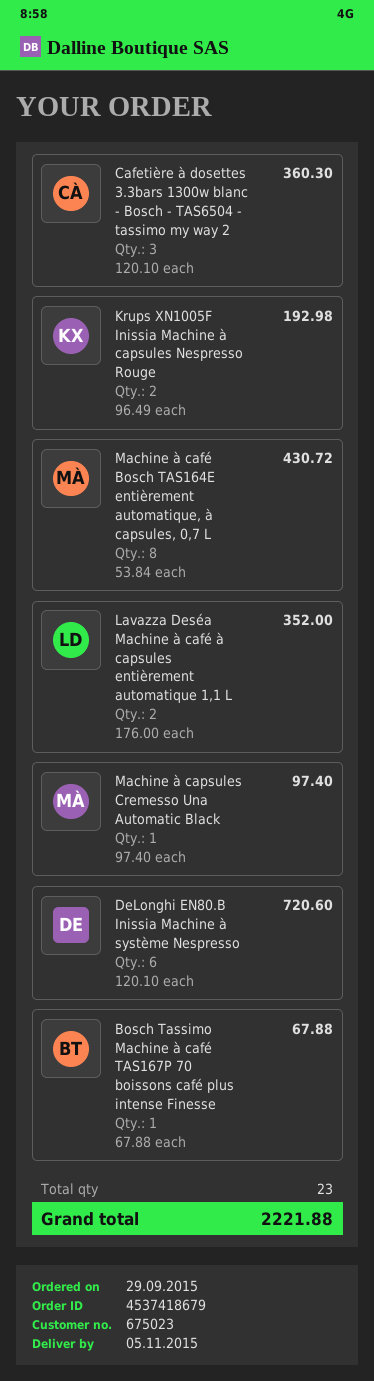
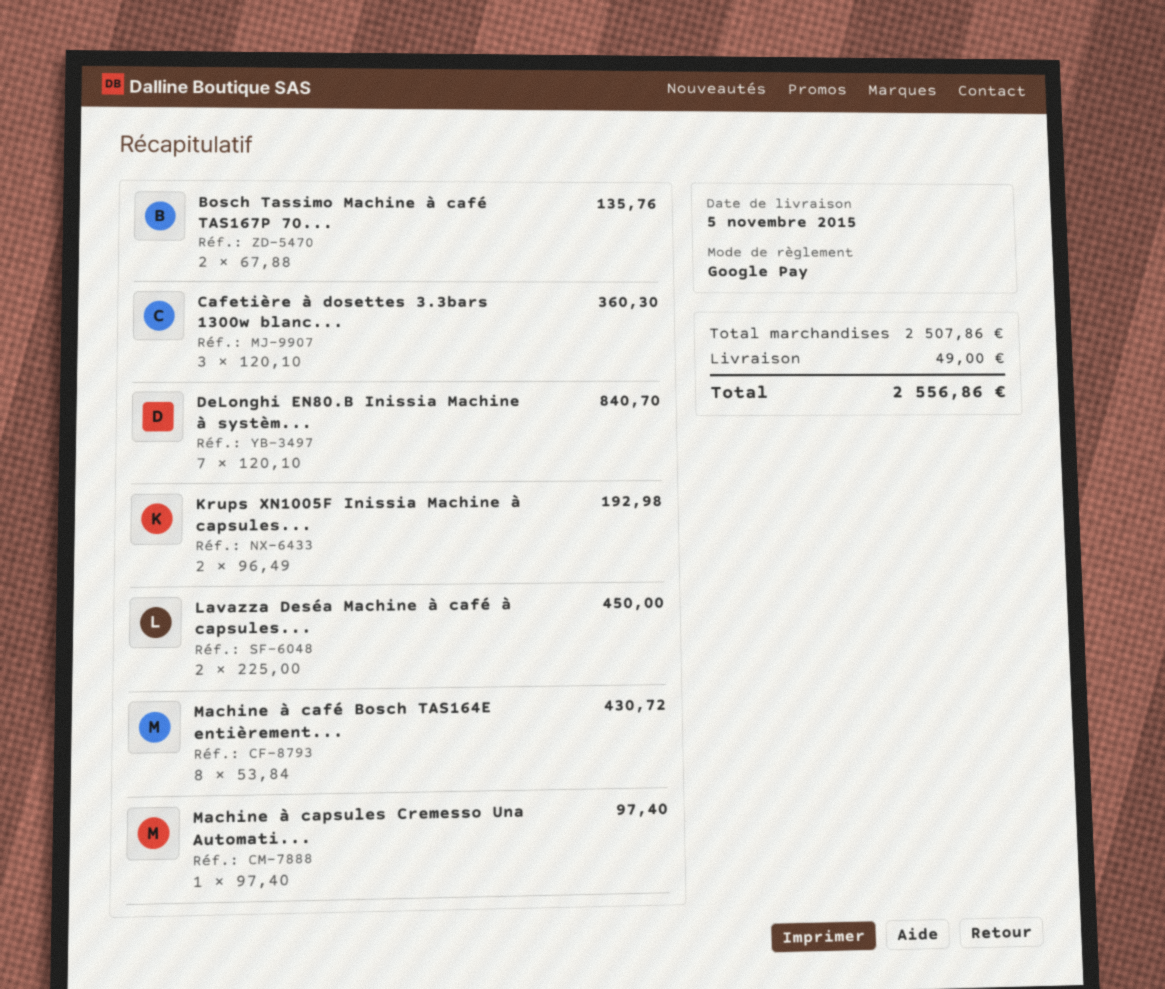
Lavazza Deséa Machine à café à capsules entièrement automatique 1,1 L: 2 x 176.00 = 352.00 -> 2 x 225.00 = 450.00
DeLonghi EN80.B Inissia Machine à système Nespresso: 6 x 120.10 = 720.60 -> 7 x 120.10 = 840.70
Bosch Tassimo Machine à café TAS167P 70 boissons café plus intense Finesse: 1 x 67.88 = 67.88 -> 2 x 67.88 = 135.76
shipping: none -> 49.00
total: 2221.88 -> 2556.86

